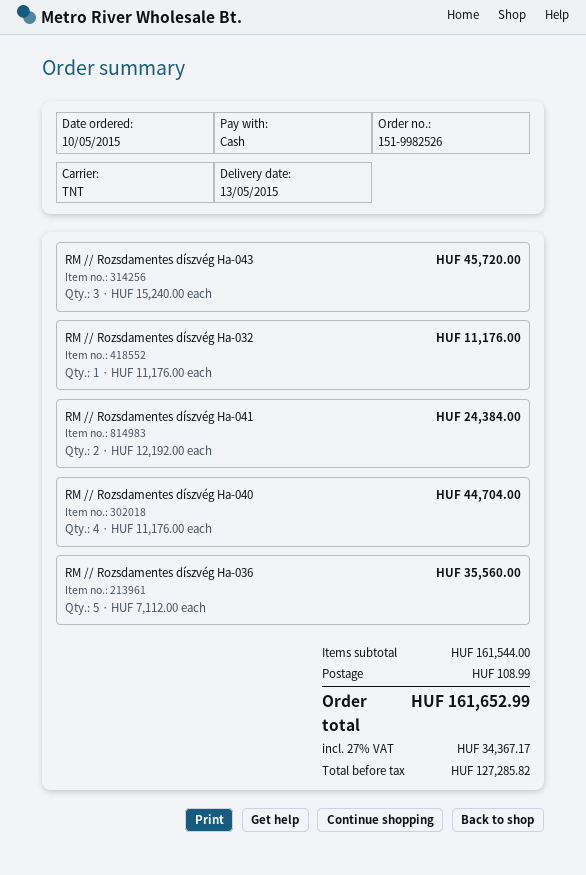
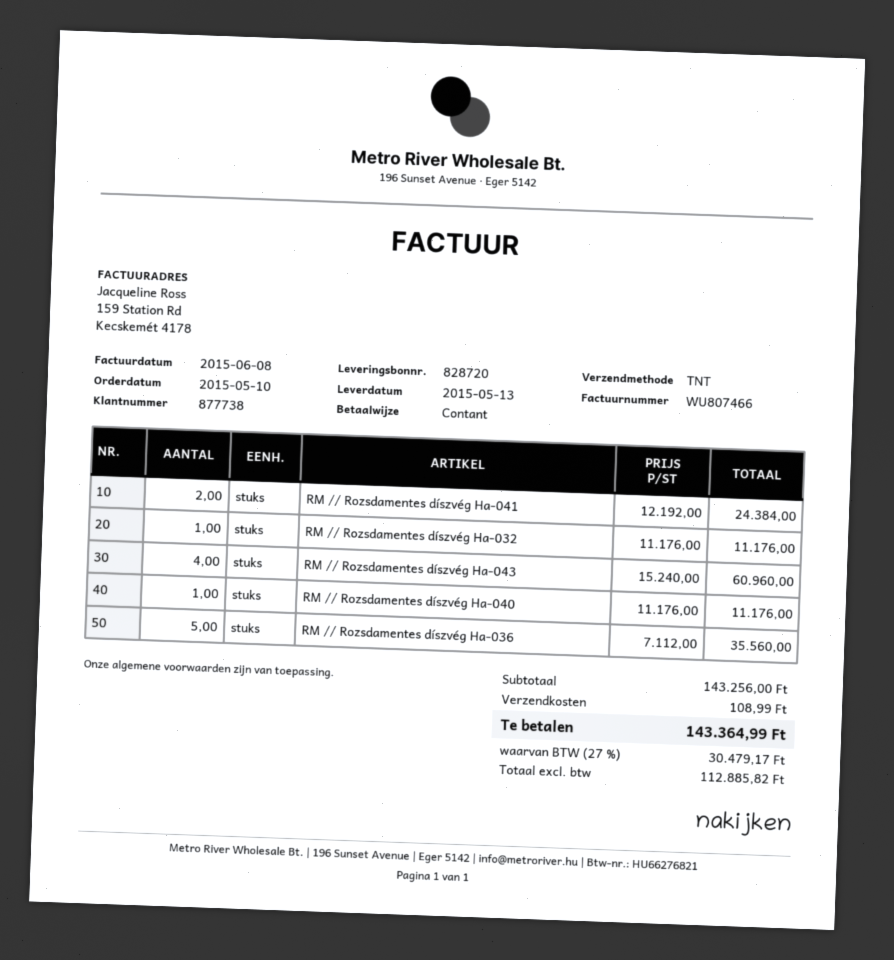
RM // Rozsdamentes díszvég Ha-043: 3 x 15240.00 = 45720.00 -> 4 x 15240.00 = 60960.00
RM // Rozsdamentes díszvég Ha-040: 4 x 11176.00 = 44704.00 -> 1 x 11176.00 = 11176.00
subtotal: 161544.00 -> 143256.00
net: 127285.82 -> 112885.82
tax: 27% = 34367.17 -> 27% = 30479.17
total: 161652.99 -> 143364.99

